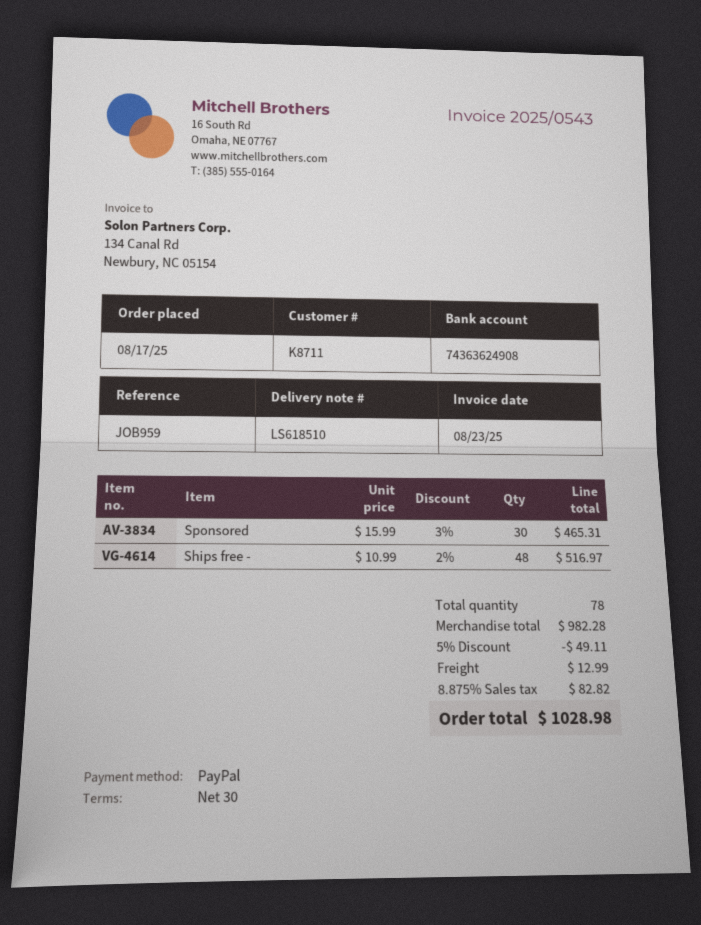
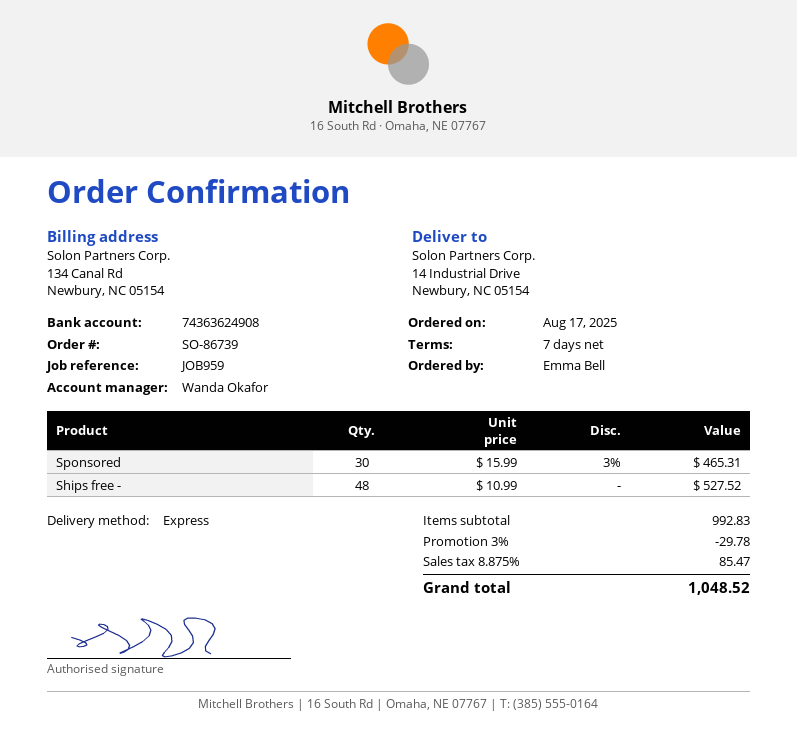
payment terms: 30 days -> 7 days
Ships free -: 48 x 10.99 - 2% = 516.97 -> 48 x 10.99 = 527.52
subtotal: 982.28 -> 992.83
discount: 5% = 49.11 -> 3% = 29.78
shipping: 12.99 -> none
tax: 8.875% = 82.82 -> 8.875% = 85.47
total: 1028.98 -> 1048.52

